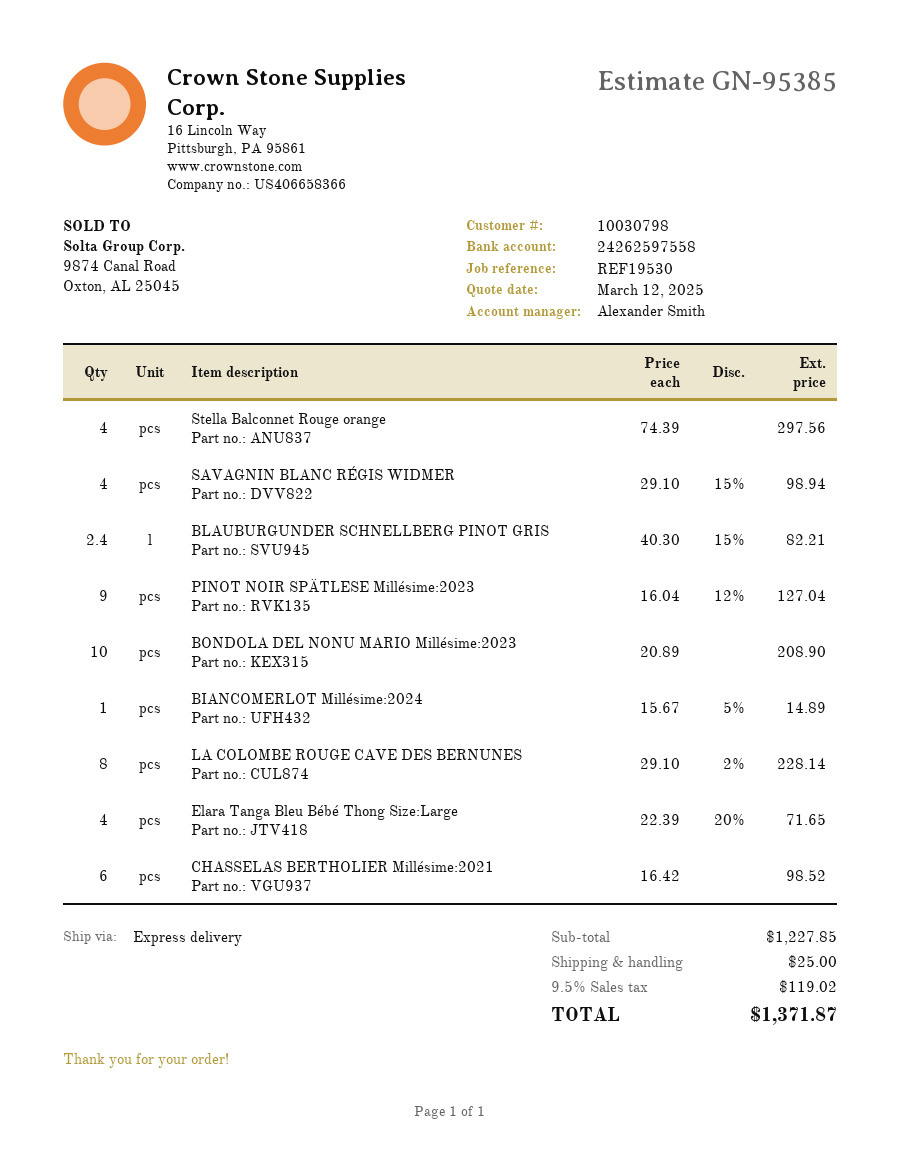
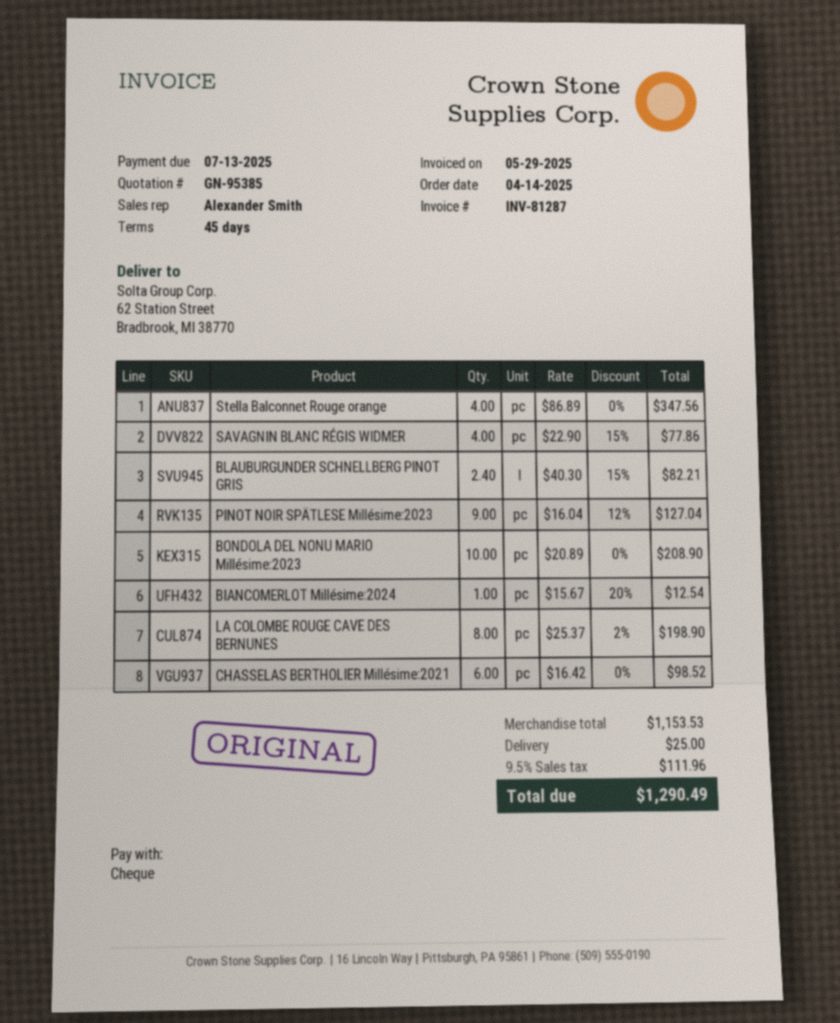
Stella Balconnet Rouge orange: 4 x 74.39 = 297.56 -> 4 x 86.89 = 347.56
SAVAGNIN BLANC RÉGIS WIDMER: 4 x 29.10 - 15% = 98.94 -> 4 x 22.90 - 15% = 77.86
BIANCOMERLOT Millésime:2024: 1 x 15.67 - 5% = 14.89 -> 1 x 15.67 - 20% = 12.54
LA COLOMBE ROUGE CAVE DES BERNUNES: 8 x 29.10 - 2% = 228.14 -> 8 x 25.37 - 2% = 198.90
Elara Tanga Bleu Bébé Thong Size:Large: 4 x 22.39 - 20% = 71.65 -> none
subtotal: 1227.85 -> 1153.53
tax: 9.5% = 119.02 -> 9.5% = 111.96
total: 1371.87 -> 1290.49

